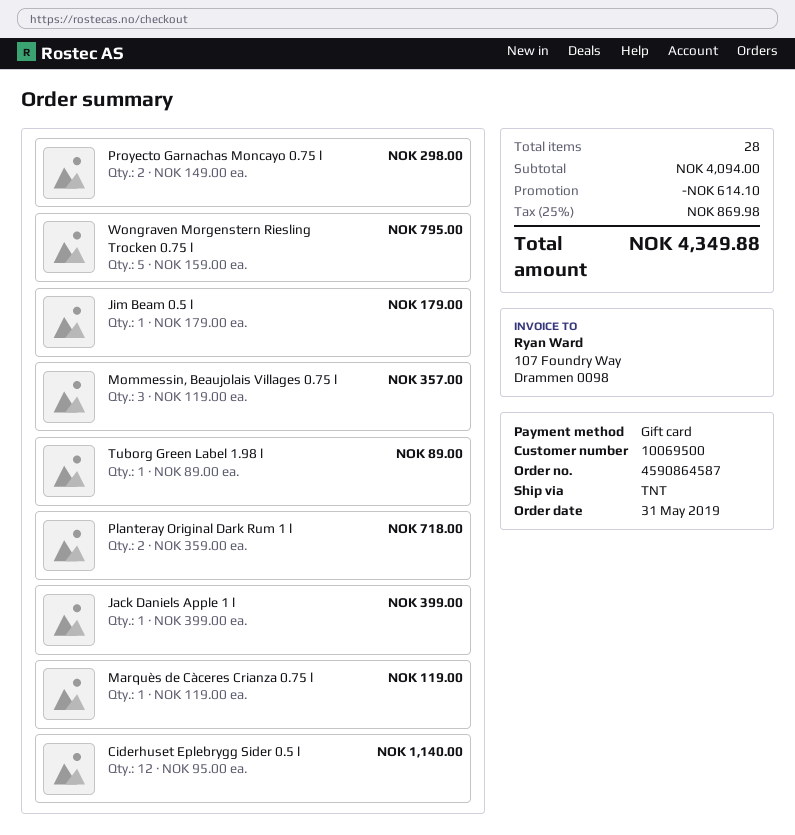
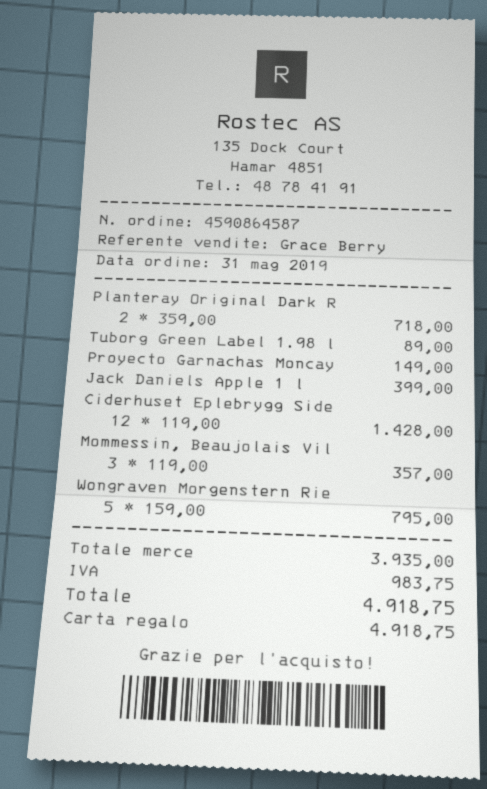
Proyecto Garnachas Moncayo 0.75 l: 2 x 149.00 = 298.00 -> 1 x 149.00 = 149.00
Jim Beam 0.5 l: 1 x 179.00 = 179.00 -> none
Marquès de Càceres Crianza 0.75 l: 1 x 119.00 = 119.00 -> none
Ciderhuset Eplebrygg Sider 0.5 l: 12 x 95.00 = 1140.00 -> 12 x 119.00 = 1428.00
subtotal: 4094.00 -> 3935.00
discount: 614.10 -> none
tax: 869.98 -> 983.75
total: 4349.88 -> 4918.75

